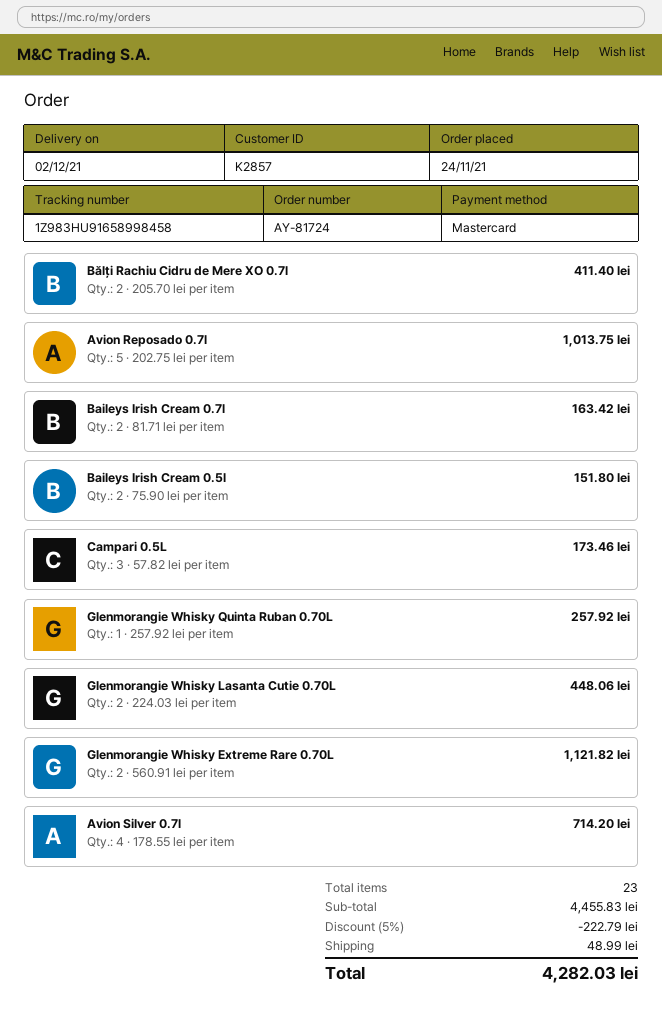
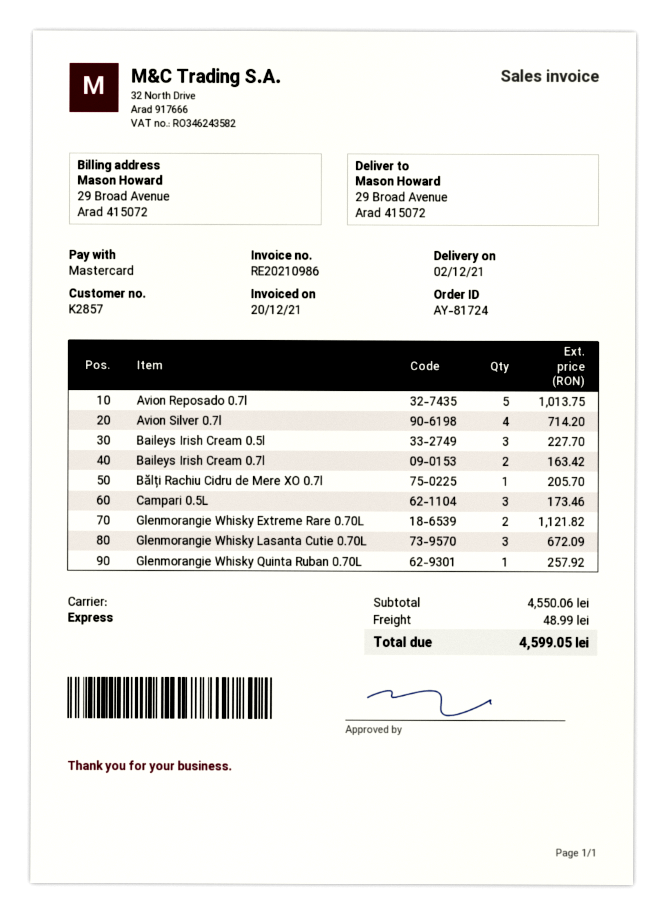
Bălți Rachiu Cidru de Mere XO 0.7l: 2 for 411.40 -> 1 for 205.70
Baileys Irish Cream 0.5l: 2 for 151.80 -> 3 for 227.70
Glenmorangie Whisky Lasanta Cutie 0.70L: 2 for 448.06 -> 3 for 672.09
subtotal: 4455.83 -> 4550.06
discount: 5% = 222.79 -> none
total: 4282.03 -> 4599.05

